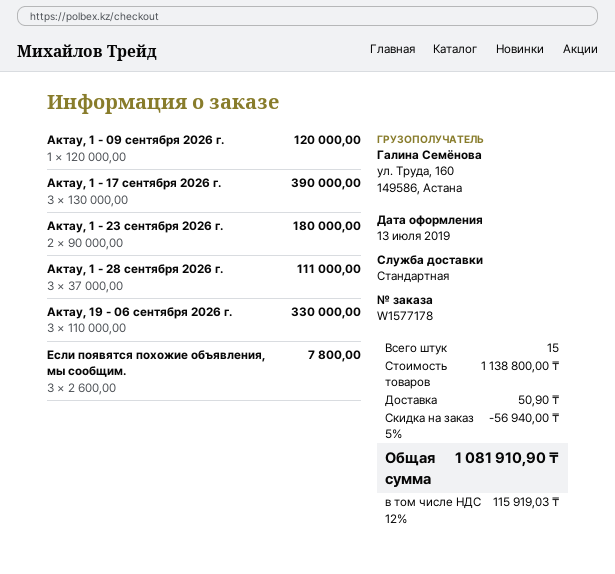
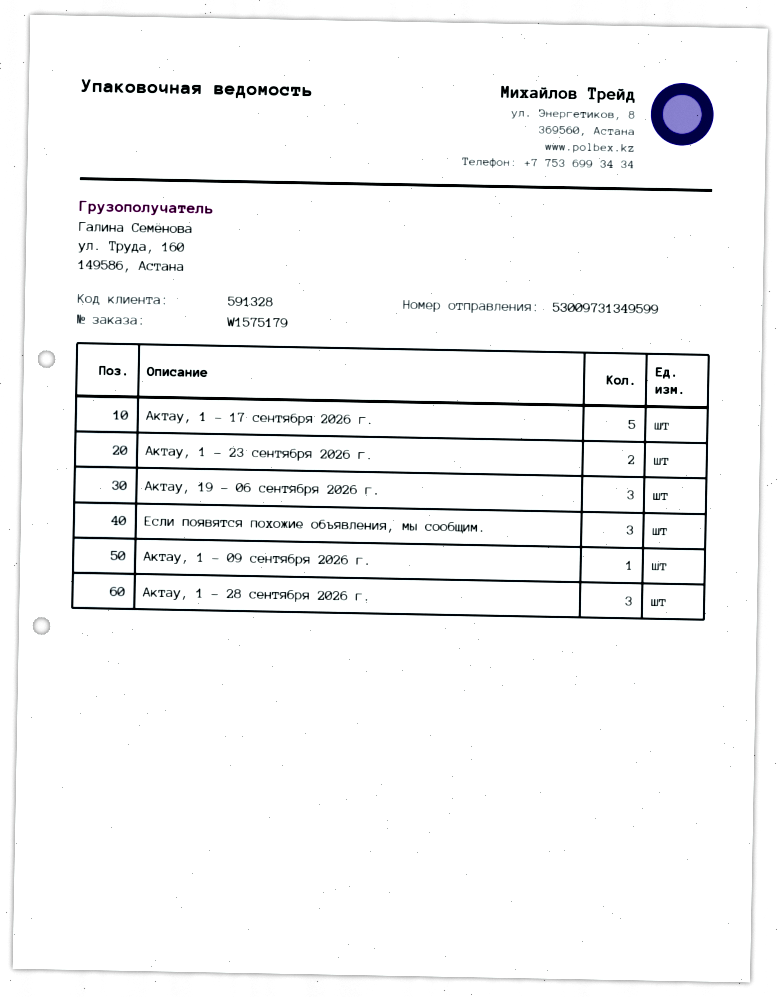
order number: W1577178 -> W1575179
Актау, 1 - 17 сентября 2026 г.: 3 -> 5

